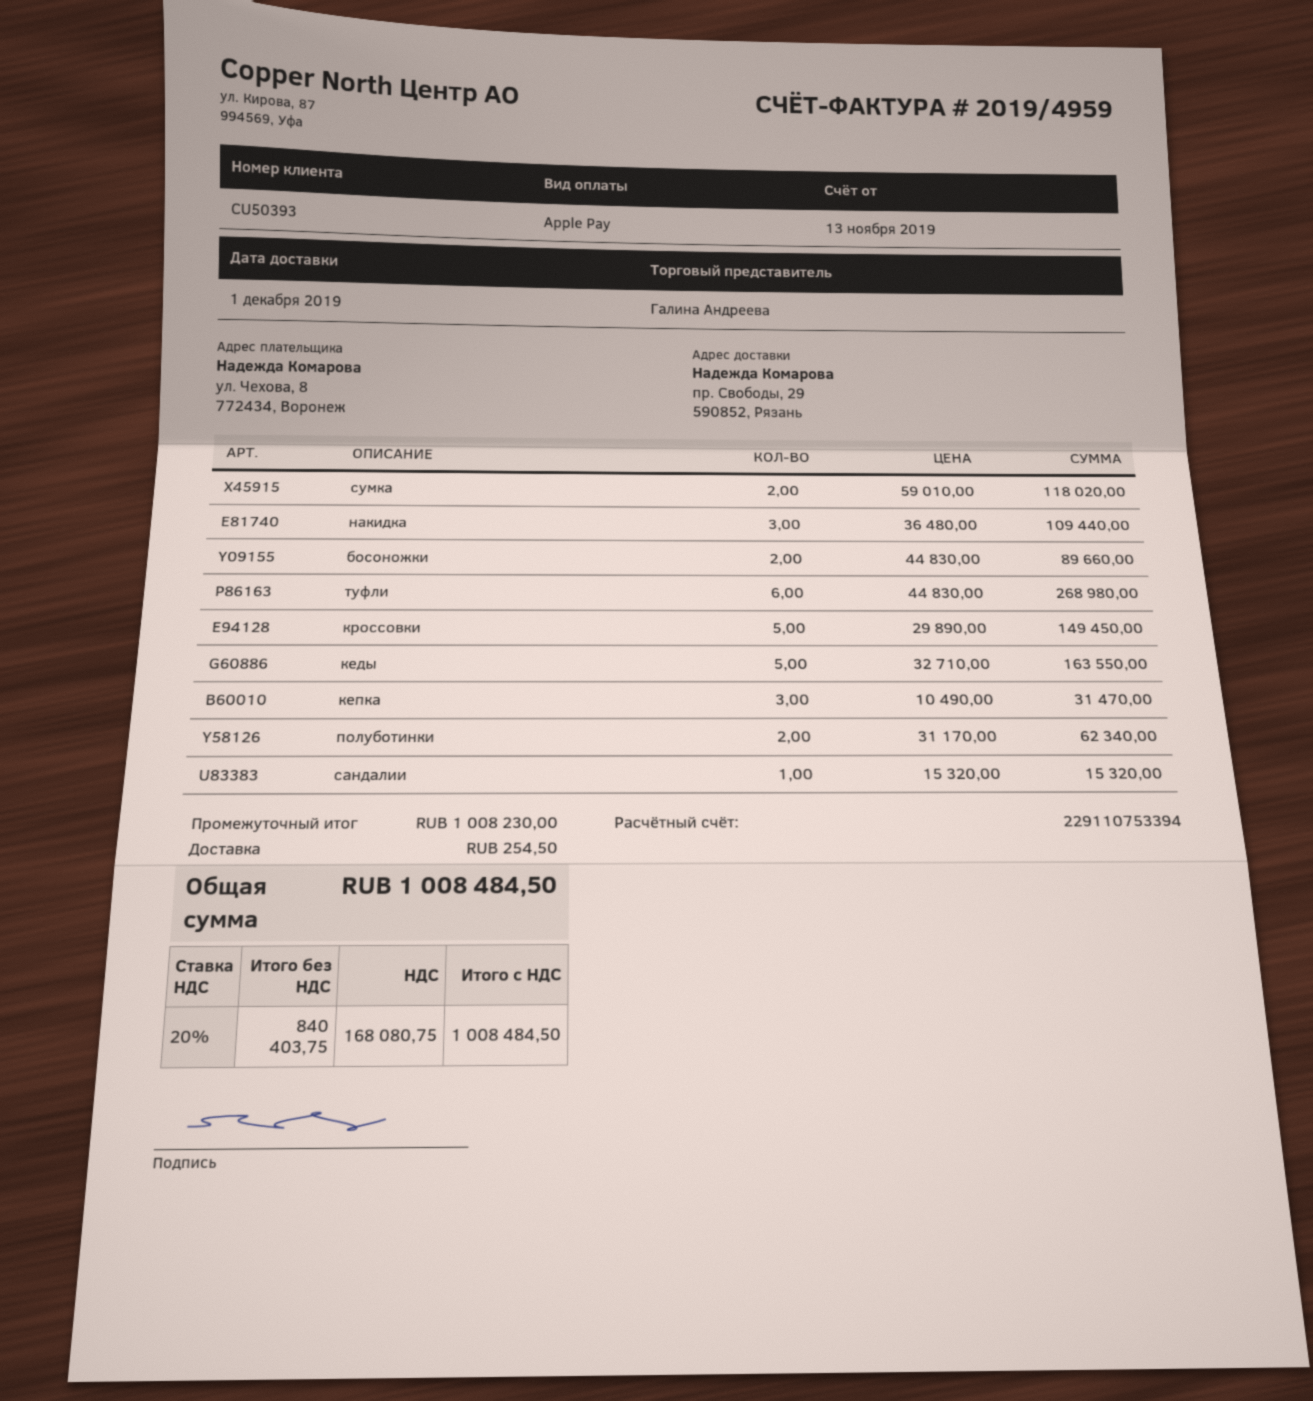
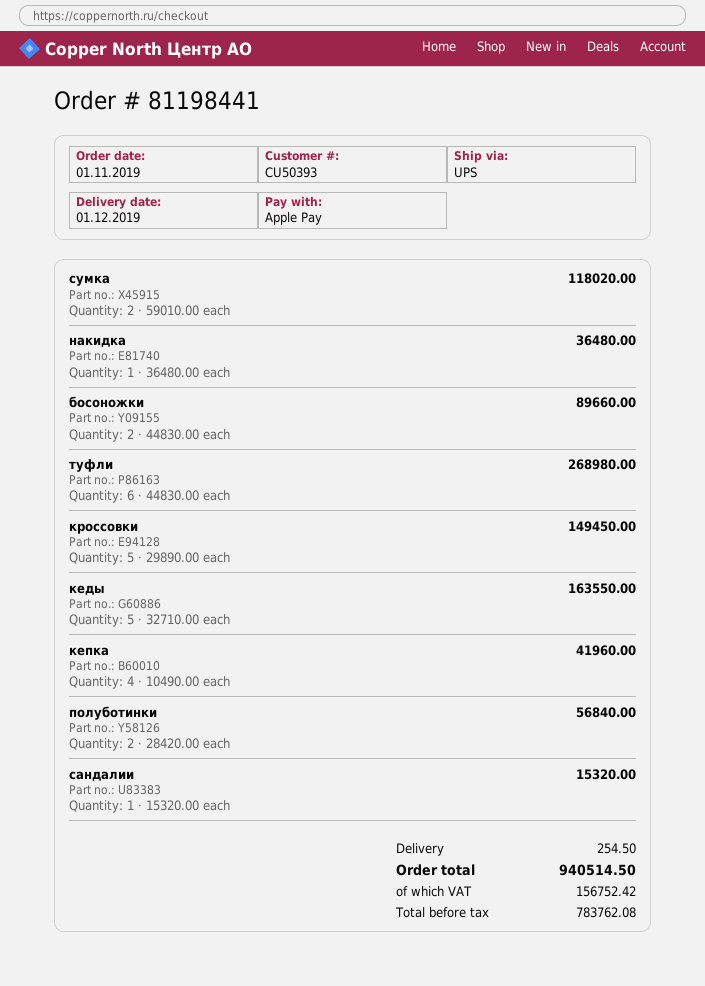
накидка: 3 x 36480.00 = 109440.00 -> 1 x 36480.00 = 36480.00
кепка: 3 x 10490.00 = 31470.00 -> 4 x 10490.00 = 41960.00
полуботинки: 2 x 31170.00 = 62340.00 -> 2 x 28420.00 = 56840.00
net: 840403.75 -> 783762.08
tax: 168080.75 -> 156752.42
total: 1008484.50 -> 940514.50

